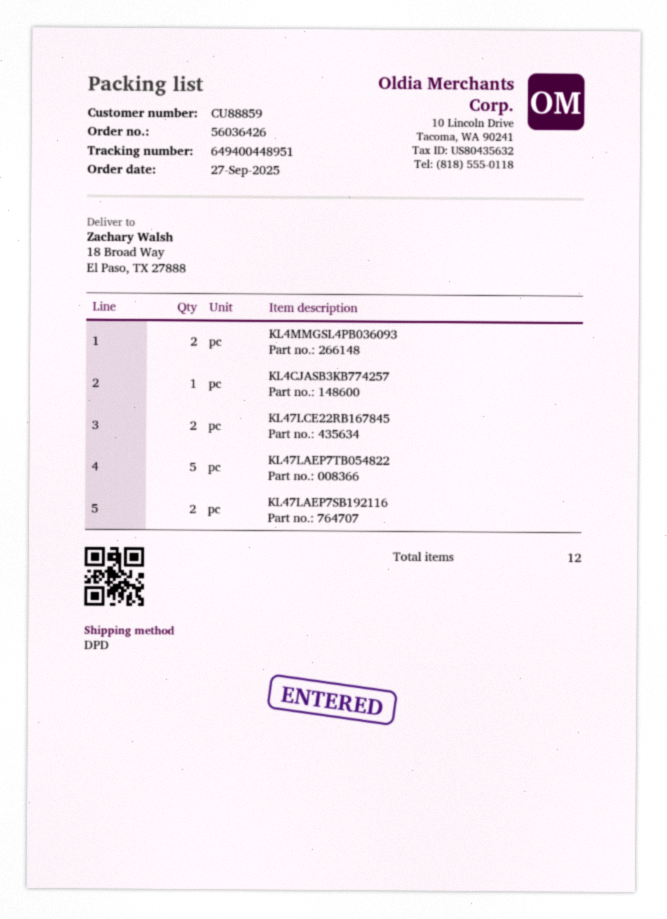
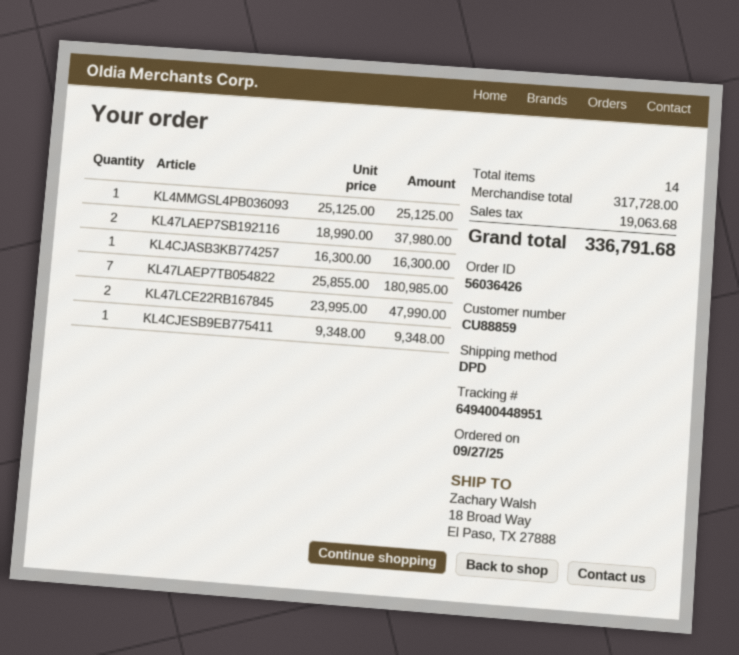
KL4MMGSL4PB036093: 2 -> 1
KL47LAEP7TB054822: 5 -> 7
KL4CJESB9EB775411: none -> 1
total quantity: 12 -> 14

